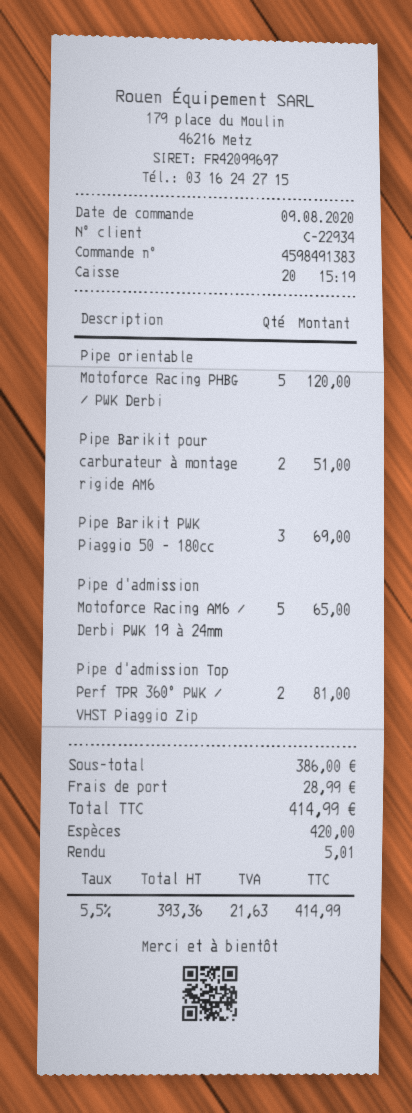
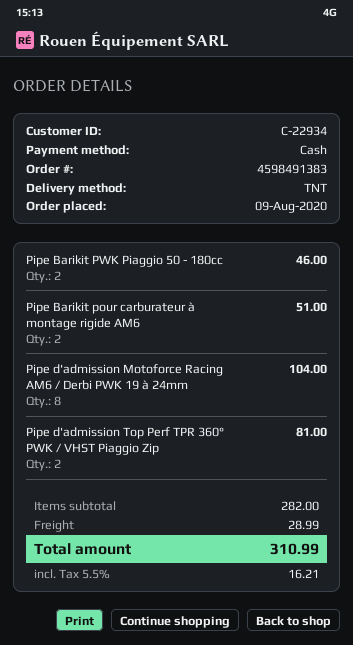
Pipe orientable Motoforce Racing PHBG / PWK Derbi: 5 for 120.00 -> none
Pipe Barikit PWK Piaggio 50 - 180cc: 3 for 69.00 -> 2 for 46.00
Pipe d'admission Motoforce Racing AM6 / Derbi PWK 19 à 24mm: 5 for 65.00 -> 8 for 104.00
subtotal: 386.00 -> 282.00
tax: 5.5% = 21.63 -> 5.5% = 16.21
total: 414.99 -> 310.99

